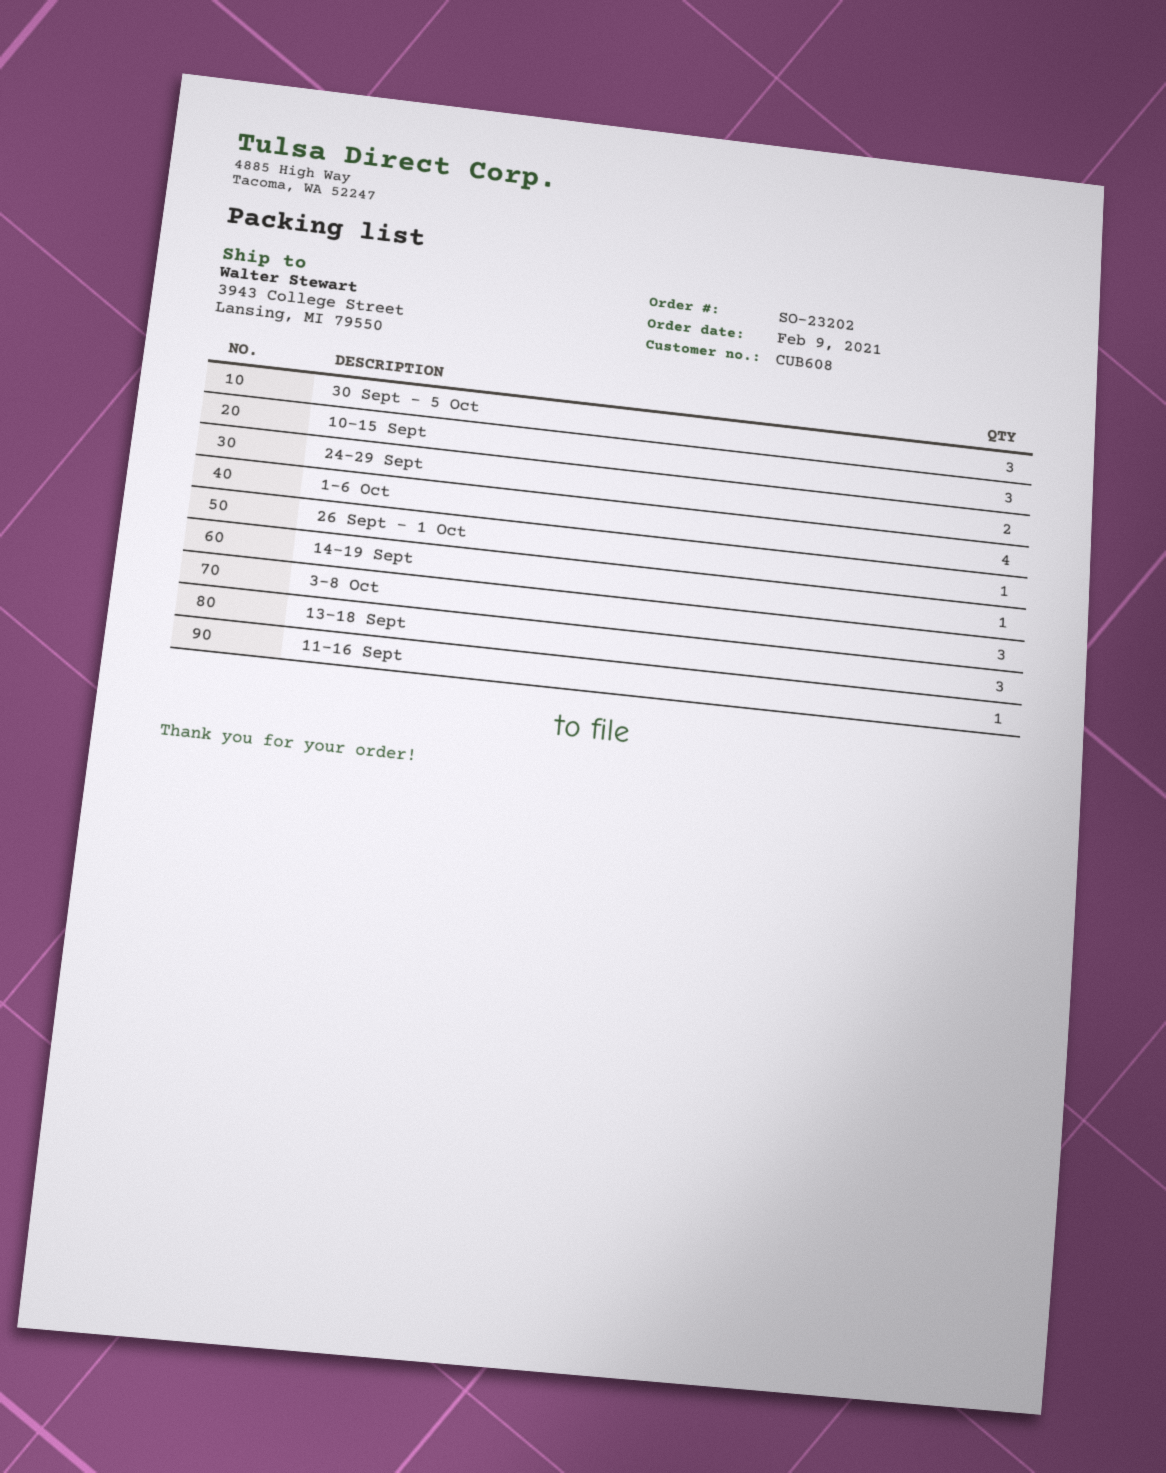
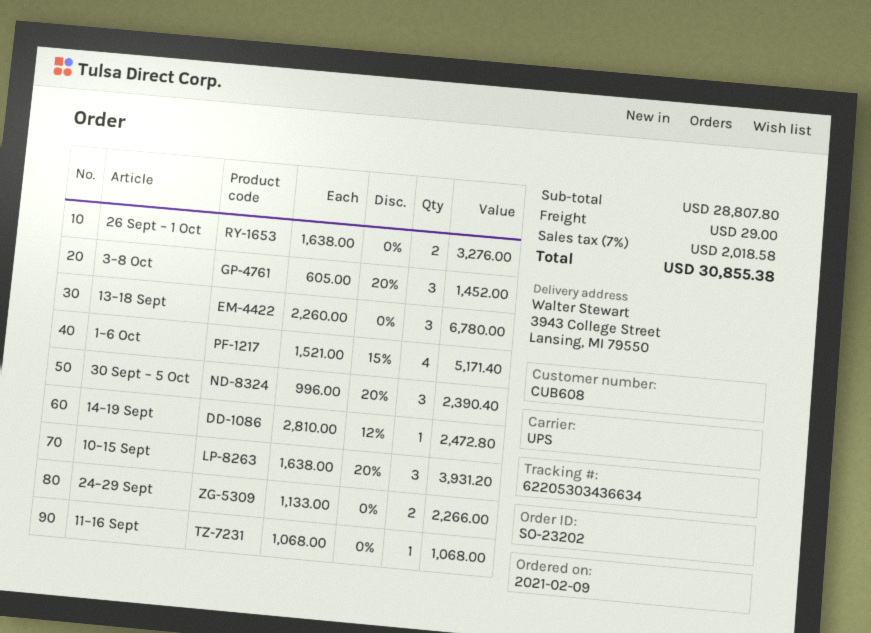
26 Sept – 1 Oct: 1 -> 2

